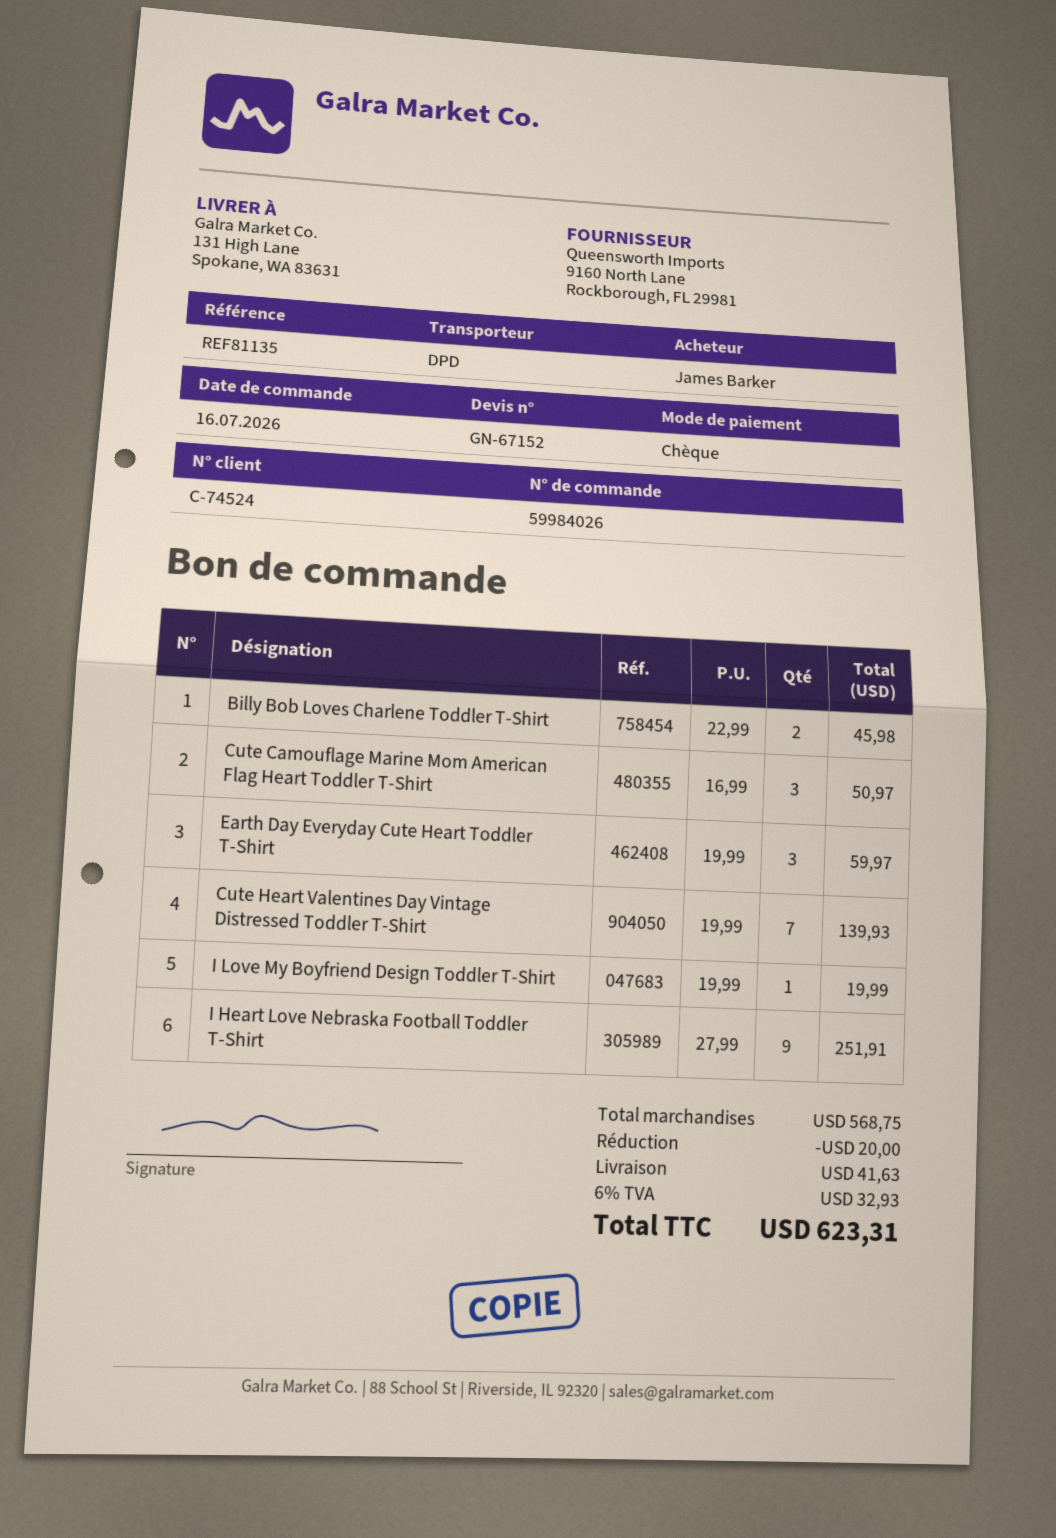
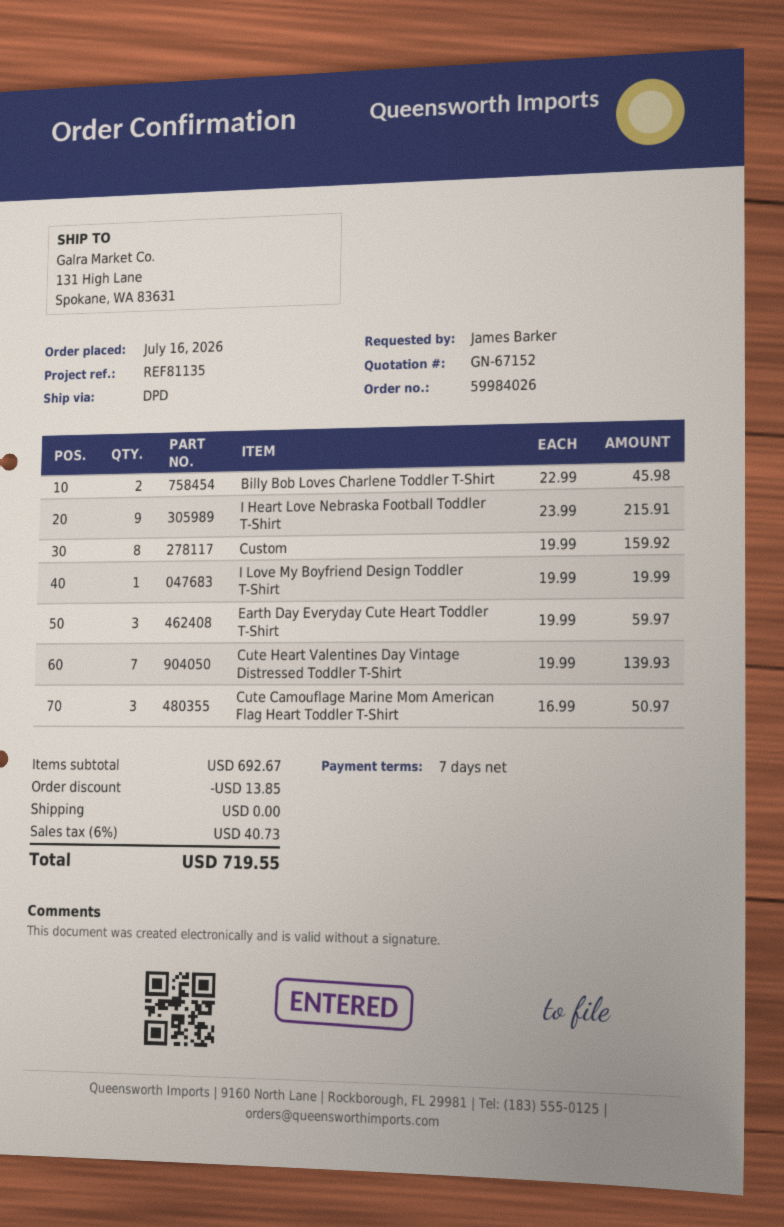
I Heart Love Nebraska Football Toddler T-Shirt: 9 x 27.99 = 251.91 -> 9 x 23.99 = 215.91
Custom: none -> 8 x 19.99 = 159.92
subtotal: 568.75 -> 692.67
discount: 20.00 -> 13.85
shipping: 41.63 -> 0.00
tax: 6% = 32.93 -> 6% = 40.73
total: 623.31 -> 719.55

